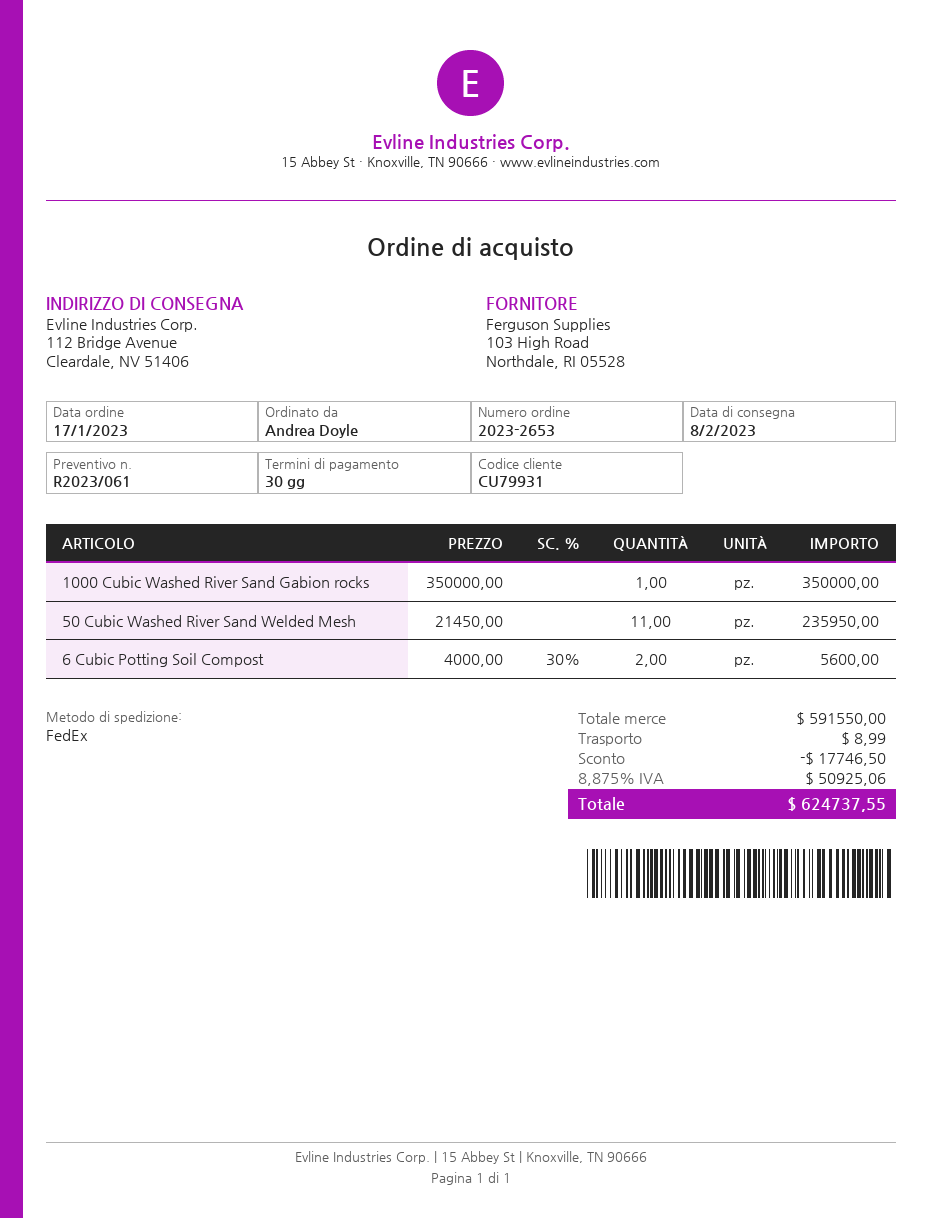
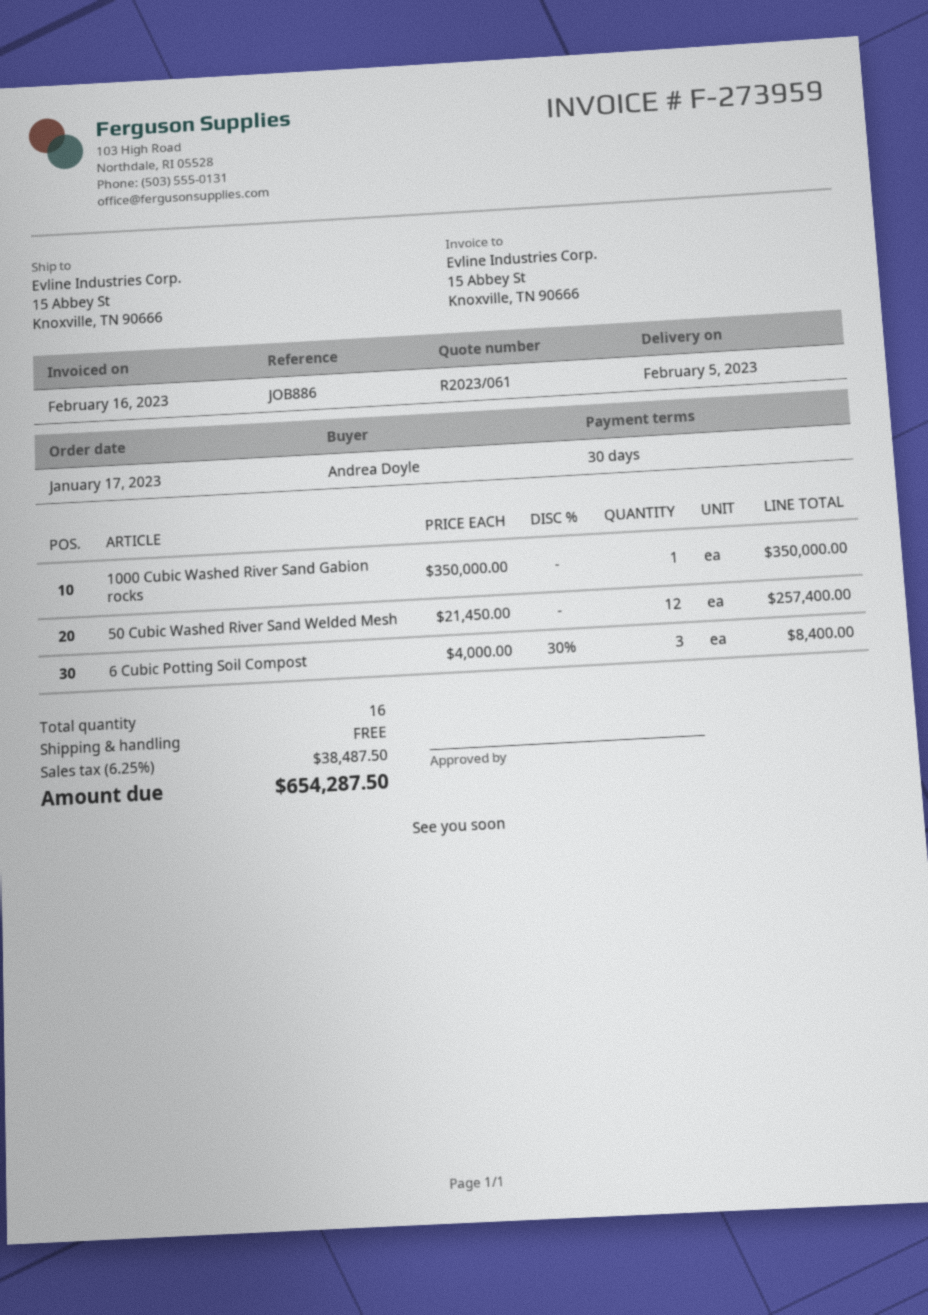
delivery date: 2023-02-08 -> 2023-02-05
ship to: 112 Bridge Avenue, Cleardale, NV 51406 -> 15 Abbey St, Knoxville, TN 90666
50 Cubic Washed River Sand Welded Mesh: 11 x 21450.00 = 235950.00 -> 12 x 21450.00 = 257400.00
6 Cubic Potting Soil Compost: 2 x 4000.00 - 30% = 5600.00 -> 3 x 4000.00 - 30% = 8400.00
discount: 17746.50 -> none
shipping: 8.99 -> 0.00
tax: 8.875% = 50925.06 -> 6.25% = 38487.50
total: 624737.55 -> 654287.50

